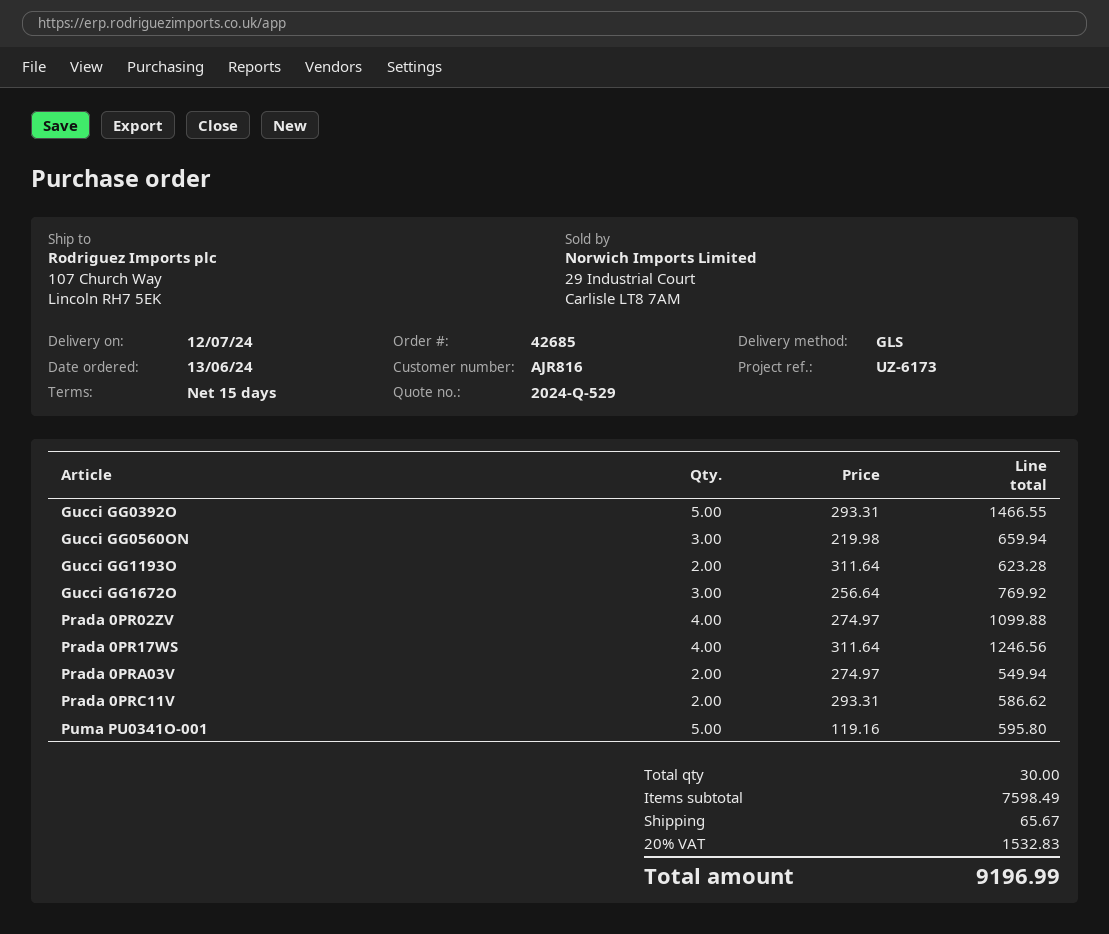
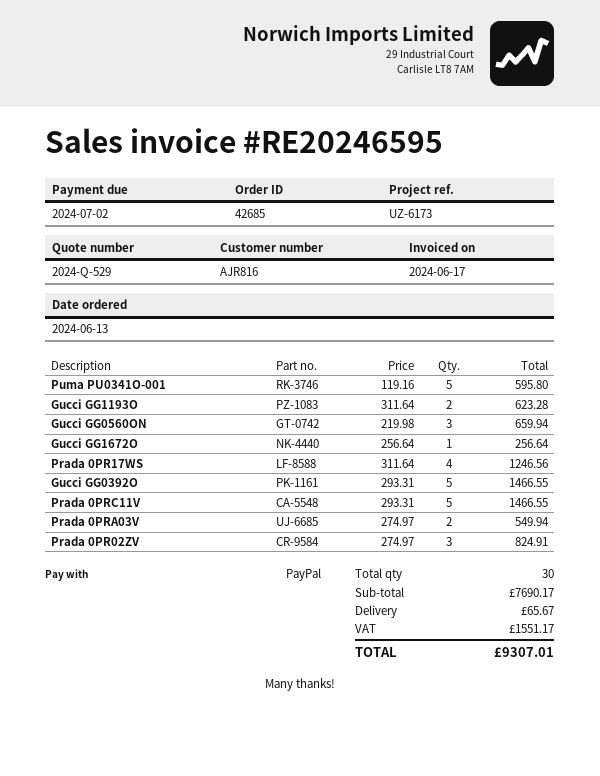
Gucci GG1672O: 3 x 256.64 = 769.92 -> 1 x 256.64 = 256.64
Prada 0PR02ZV: 4 x 274.97 = 1099.88 -> 3 x 274.97 = 824.91
Prada 0PRC11V: 2 x 293.31 = 586.62 -> 5 x 293.31 = 1466.55
subtotal: 7598.49 -> 7690.17
tax: 1532.83 -> 1551.17
total: 9196.99 -> 9307.01

